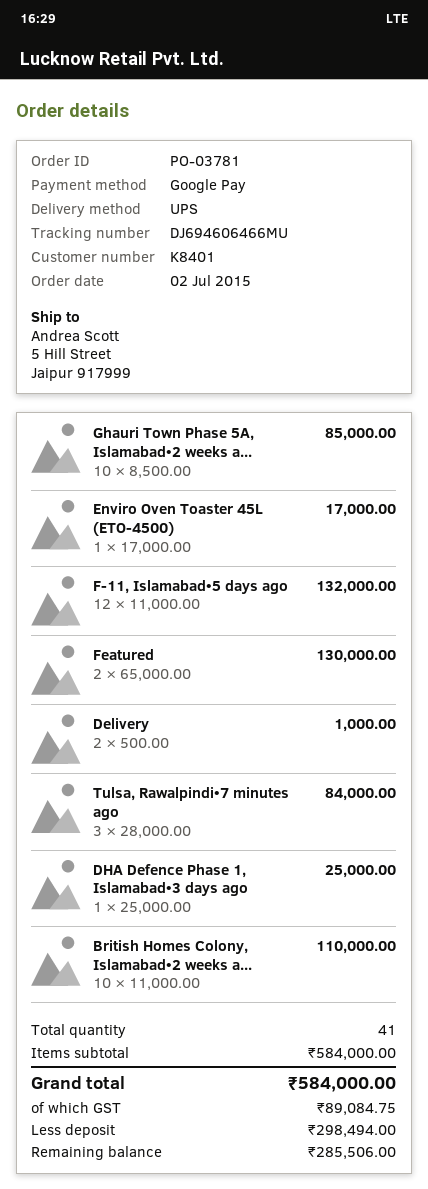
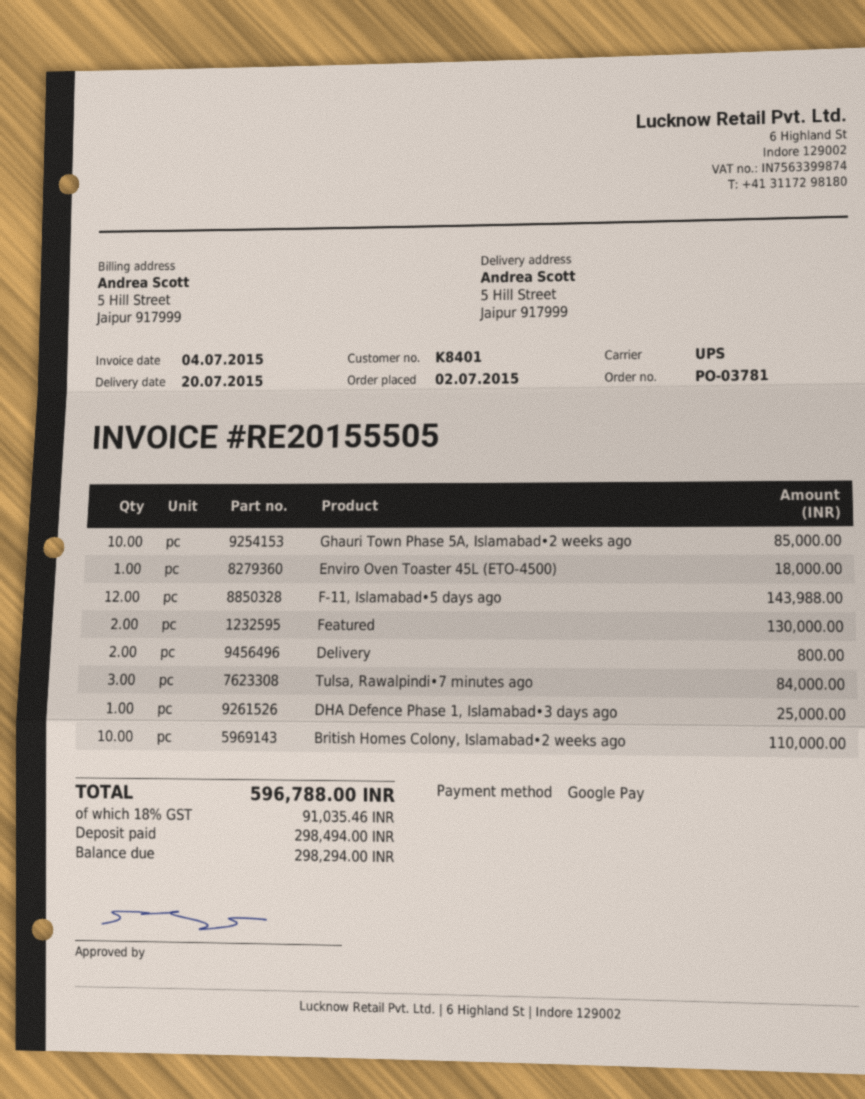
Enviro Oven Toaster 45L (ETO-4500): 1 for 17000.00 -> 1 for 18000.00
F-11, Islamabad•5 days ago: 12 for 132000.00 -> 12 for 143988.00
Delivery: 2 for 1000.00 -> 2 for 800.00
tax: 89084.75 -> 91035.46
total: 584000.00 -> 596788.00
balance: 285506.00 -> 298294.00

